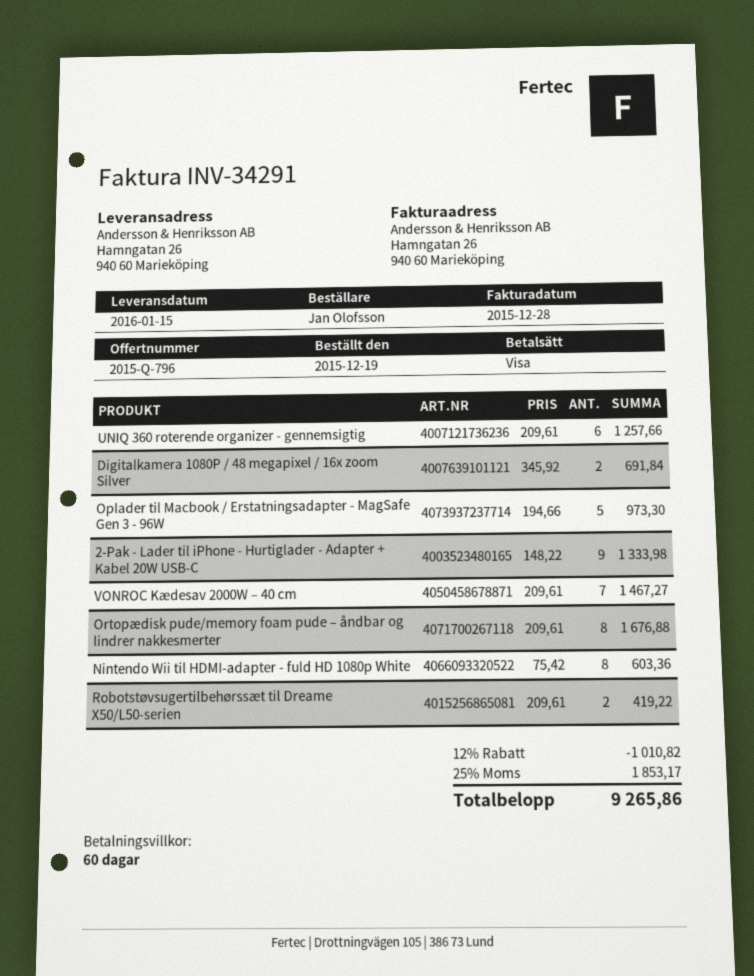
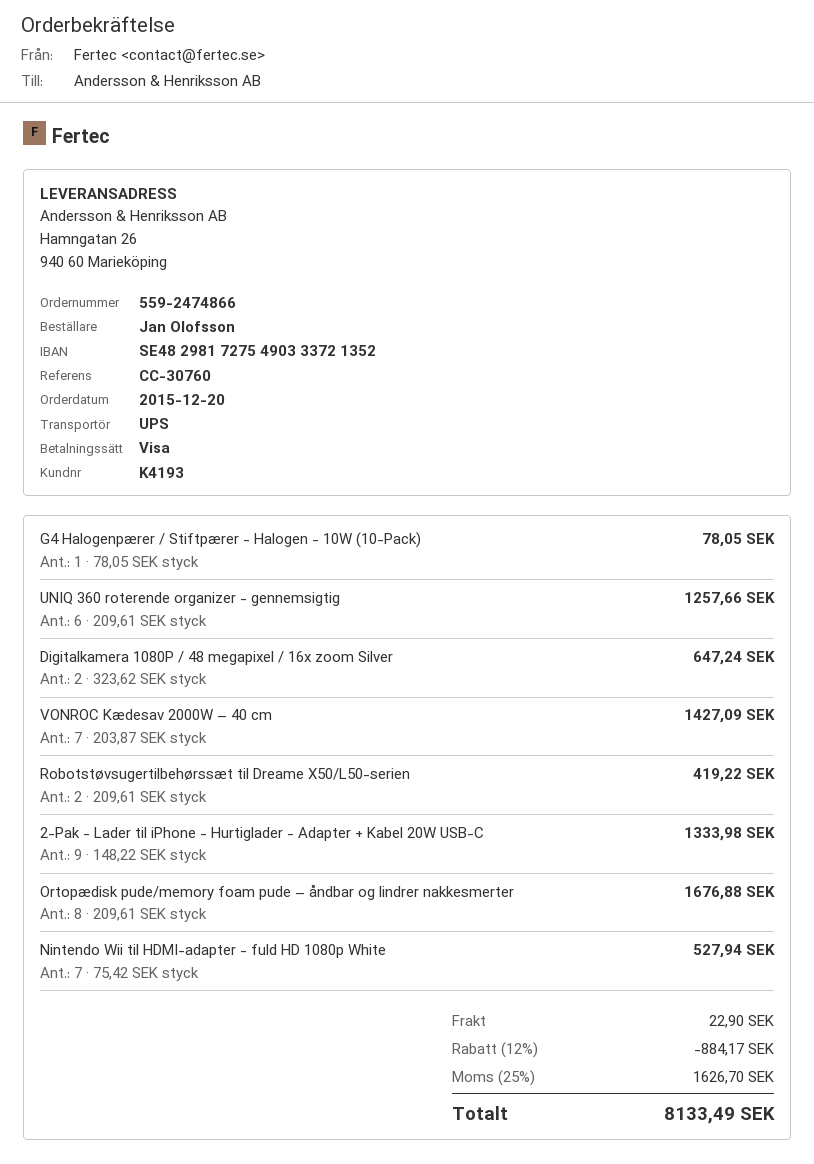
order date: 2015-12-19 -> 2015-12-20
Digitalkamera 1080P / 48 megapixel / 16x zoom Silver: 2 x 345.92 = 691.84 -> 2 x 323.62 = 647.24
Oplader til Macbook / Erstatningsadapter - MagSafe Gen 3 - 96W: 5 x 194.66 = 973.30 -> none
VONROC Kædesav 2000W – 40 cm: 7 x 209.61 = 1467.27 -> 7 x 203.87 = 1427.09
Nintendo Wii til HDMI-adapter - fuld HD 1080p White: 8 x 75.42 = 603.36 -> 7 x 75.42 = 527.94
G4 Halogenpærer / Stiftpærer - Halogen - 10W (10-Pack): none -> 1 x 78.05 = 78.05
discount: 12% = 1010.82 -> 12% = 884.17
shipping: none -> 22.90
tax: 25% = 1853.17 -> 25% = 1626.70
total: 9265.86 -> 8133.49

